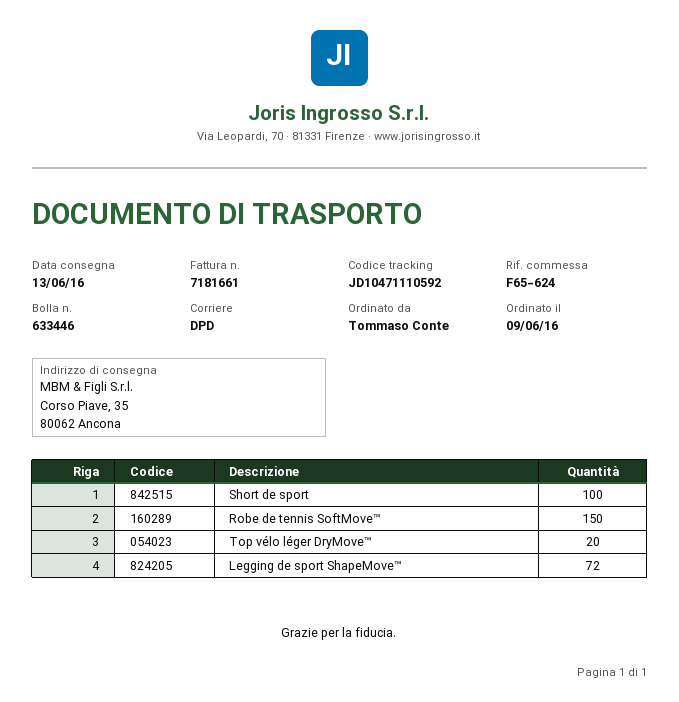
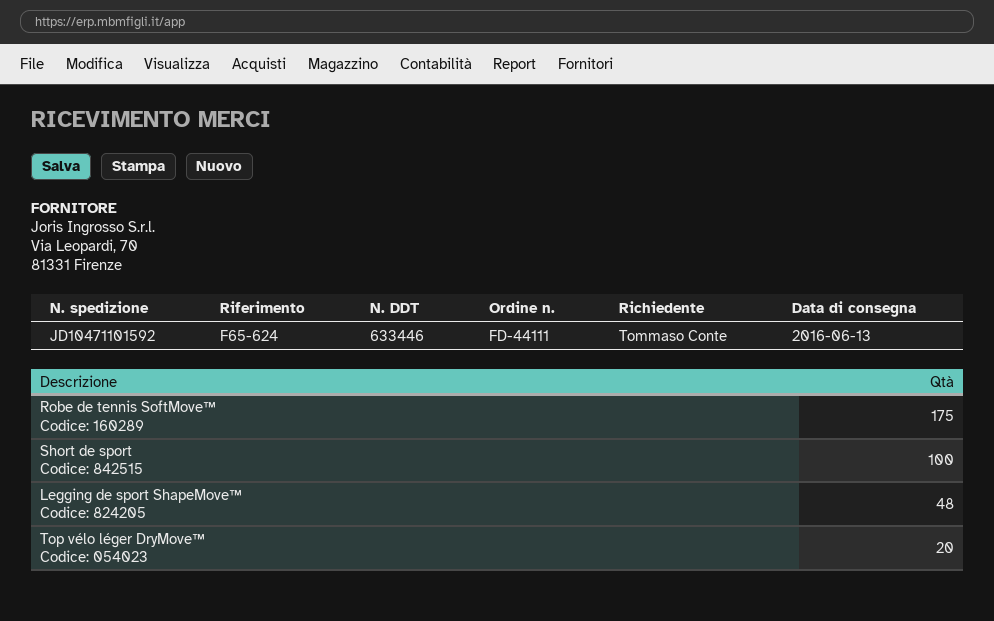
tracking number: JD10471110592 -> JD10471101592
Robe de tennis SoftMove™: 150 -> 175
Legging de sport ShapeMove™: 72 -> 48

